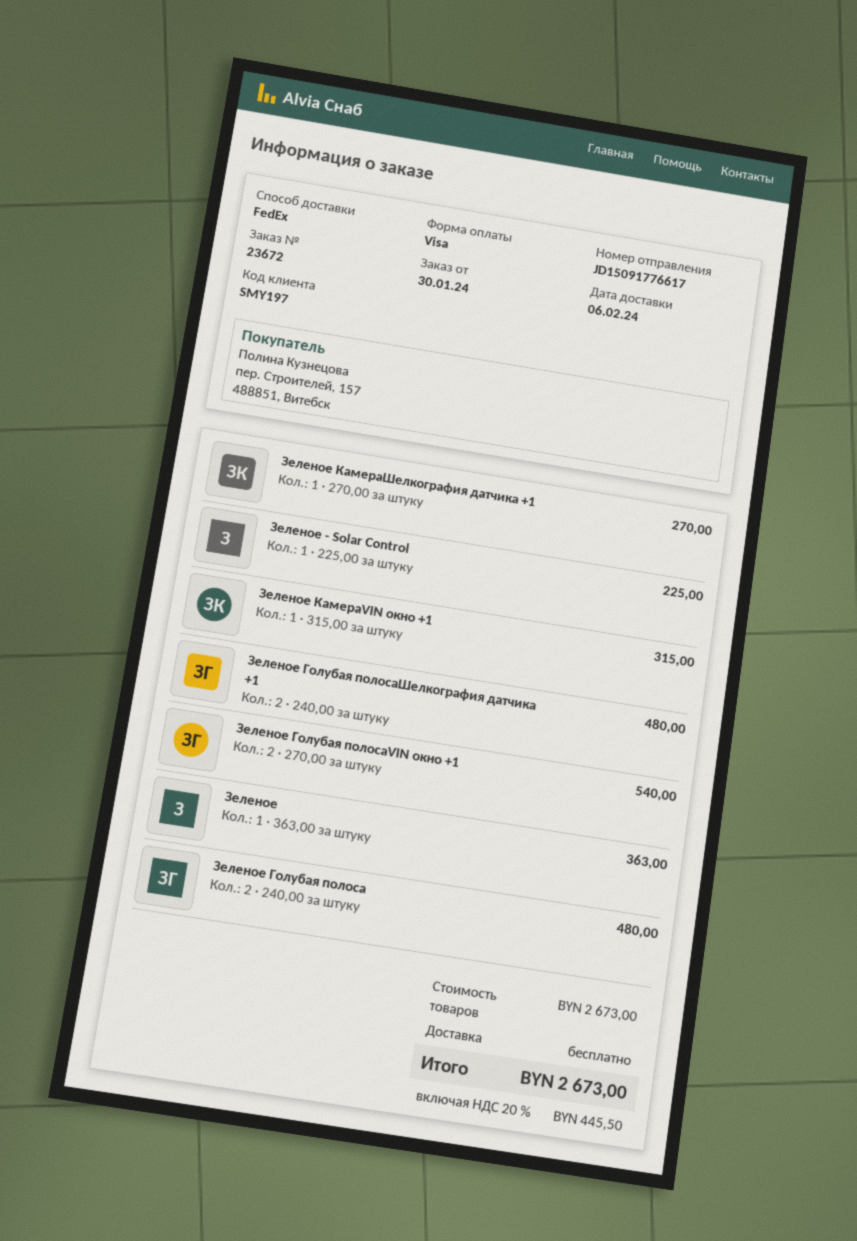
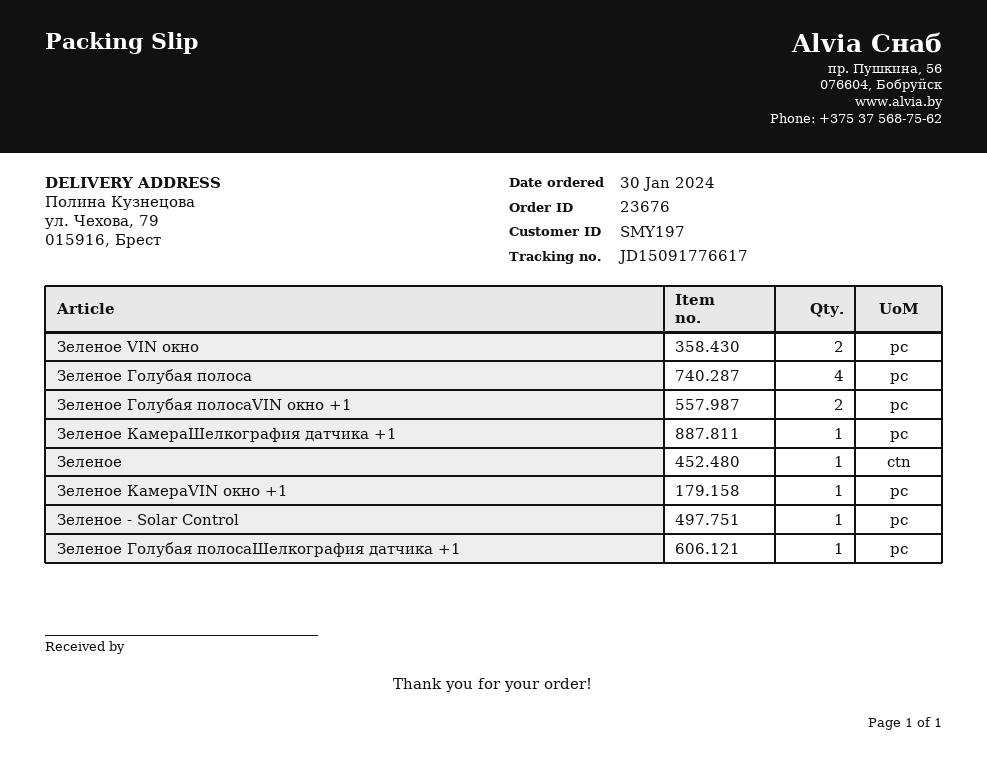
order number: 23672 -> 23676
Зеленое Голубая полосаШелкография датчика +1: 2 -> 1
Зеленое Голубая полоса: 2 -> 4
Зеленое VIN окно: none -> 2

